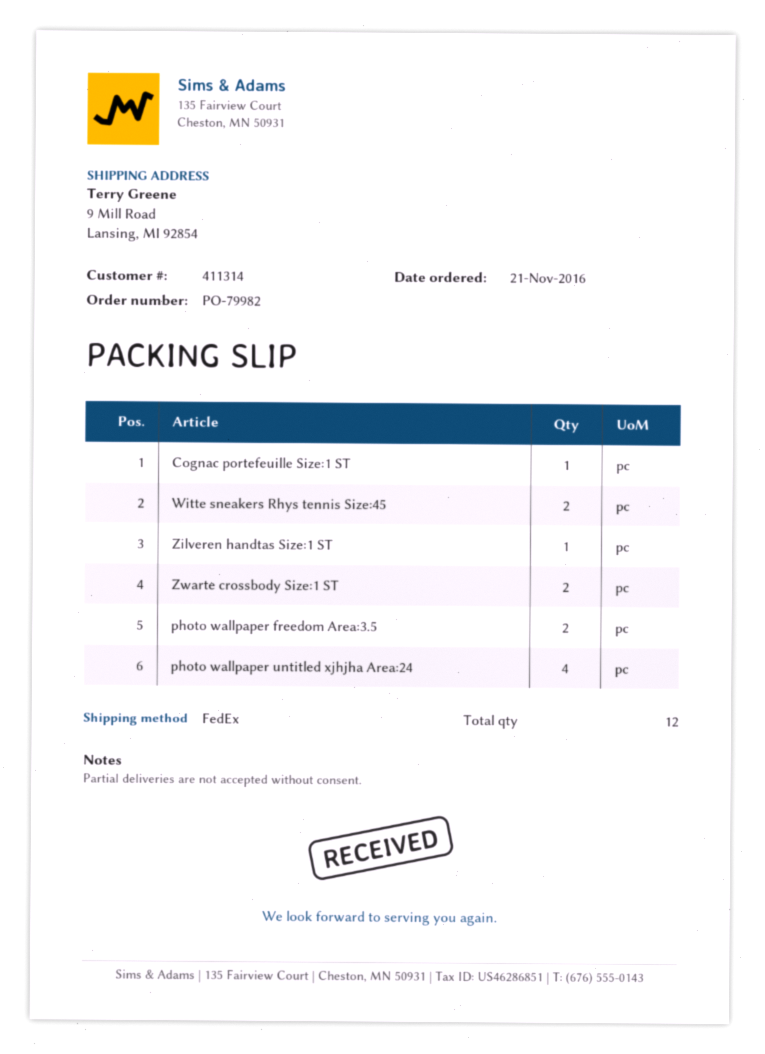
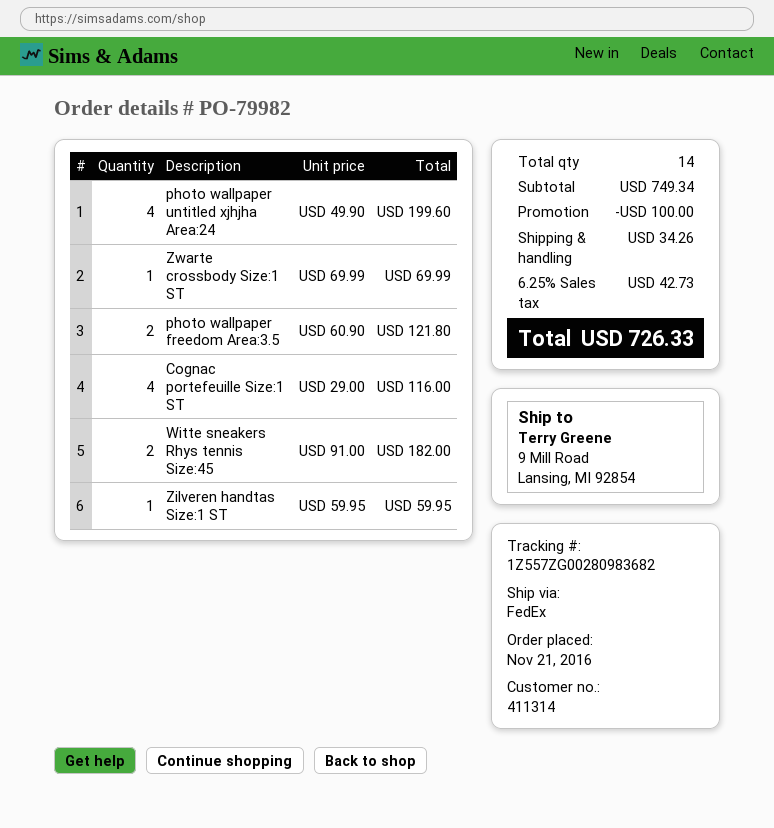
Cognac portefeuille Size:1 ST: 1 -> 4
Zwarte crossbody Size:1 ST: 2 -> 1
total quantity: 12 -> 14

